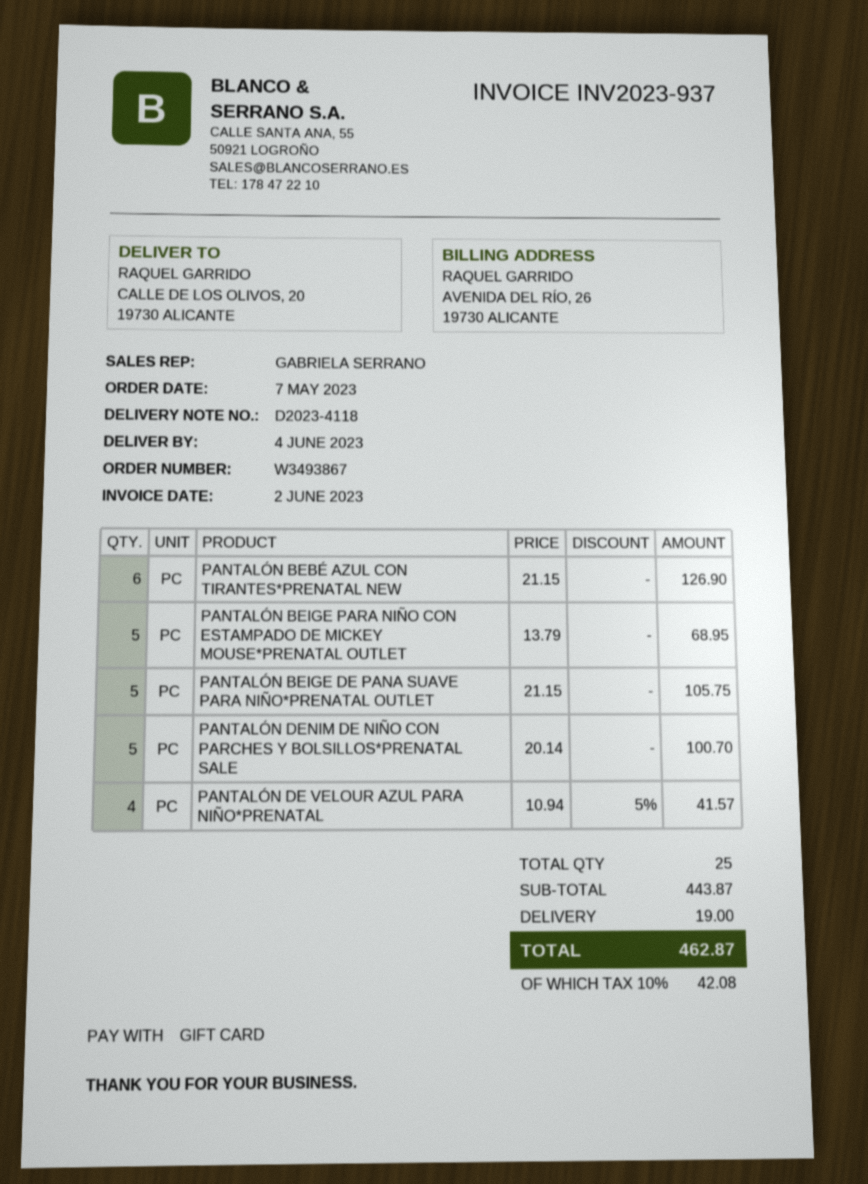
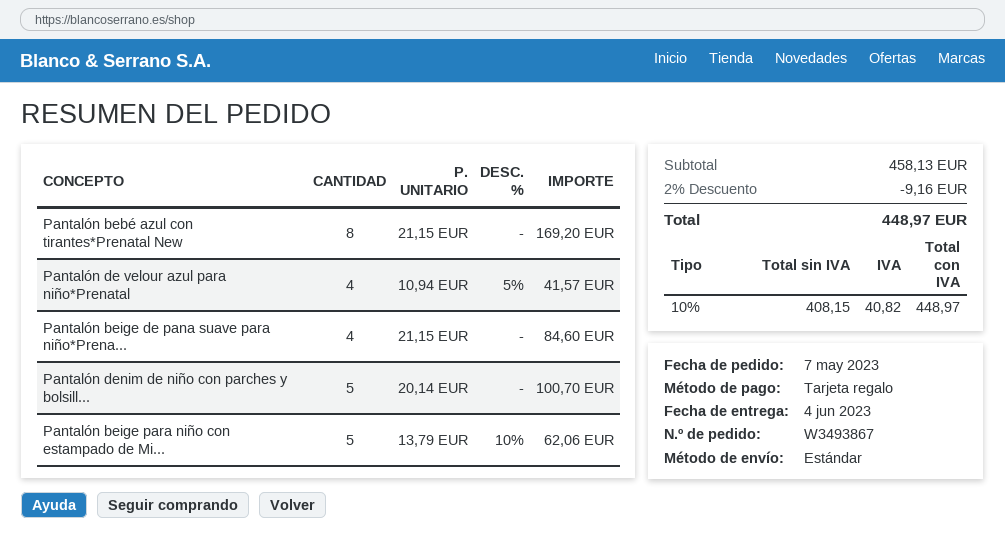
PANTALÓN BEBÉ AZUL CON TIRANTES*PRENATAL NEW: 6 x 21.15 = 126.90 -> 8 x 21.15 = 169.20
PANTALÓN BEIGE PARA NIÑO CON ESTAMPADO DE MICKEY MOUSE*PRENATAL OUTLET: 5 x 13.79 = 68.95 -> 5 x 13.79 - 10% = 62.06
PANTALÓN BEIGE DE PANA SUAVE PARA NIÑO*PRENATAL OUTLET: 5 x 21.15 = 105.75 -> 4 x 21.15 = 84.60
subtotal: 443.87 -> 458.13
discount: none -> 2% = 9.16
shipping: 19.00 -> none
tax: 10% = 42.08 -> 10% = 40.82
total: 462.87 -> 448.97

